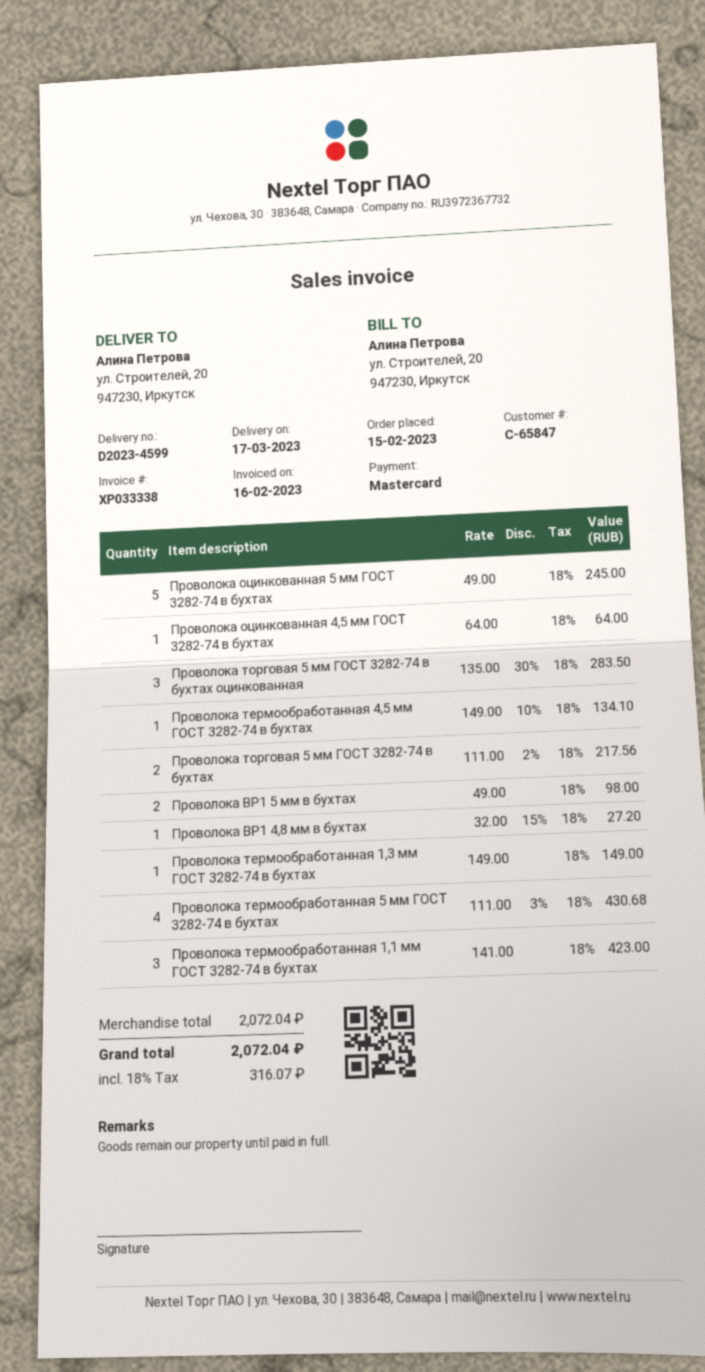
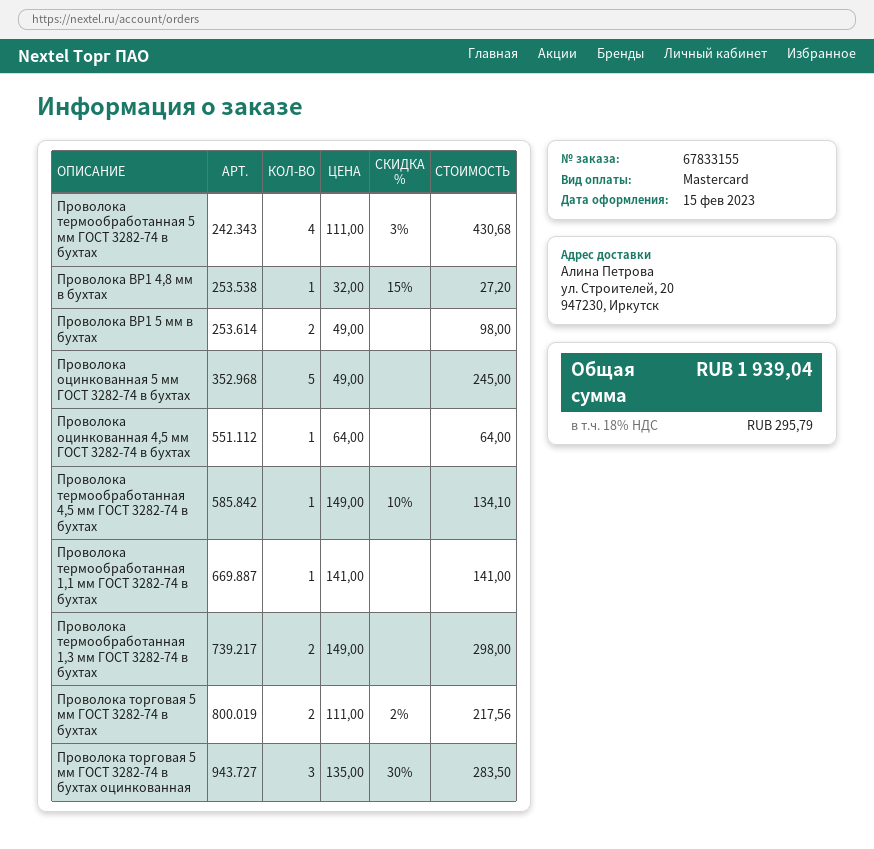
Проволока термообработанная 1,3 мм ГОСТ 3282-74 в бухтах: 1 x 149.00 = 149.00 -> 2 x 149.00 = 298.00
Проволока термообработанная 1,1 мм ГОСТ 3282-74 в бухтах: 3 x 141.00 = 423.00 -> 1 x 141.00 = 141.00
tax: 18% = 316.07 -> 18% = 295.79
total: 2072.04 -> 1939.04

